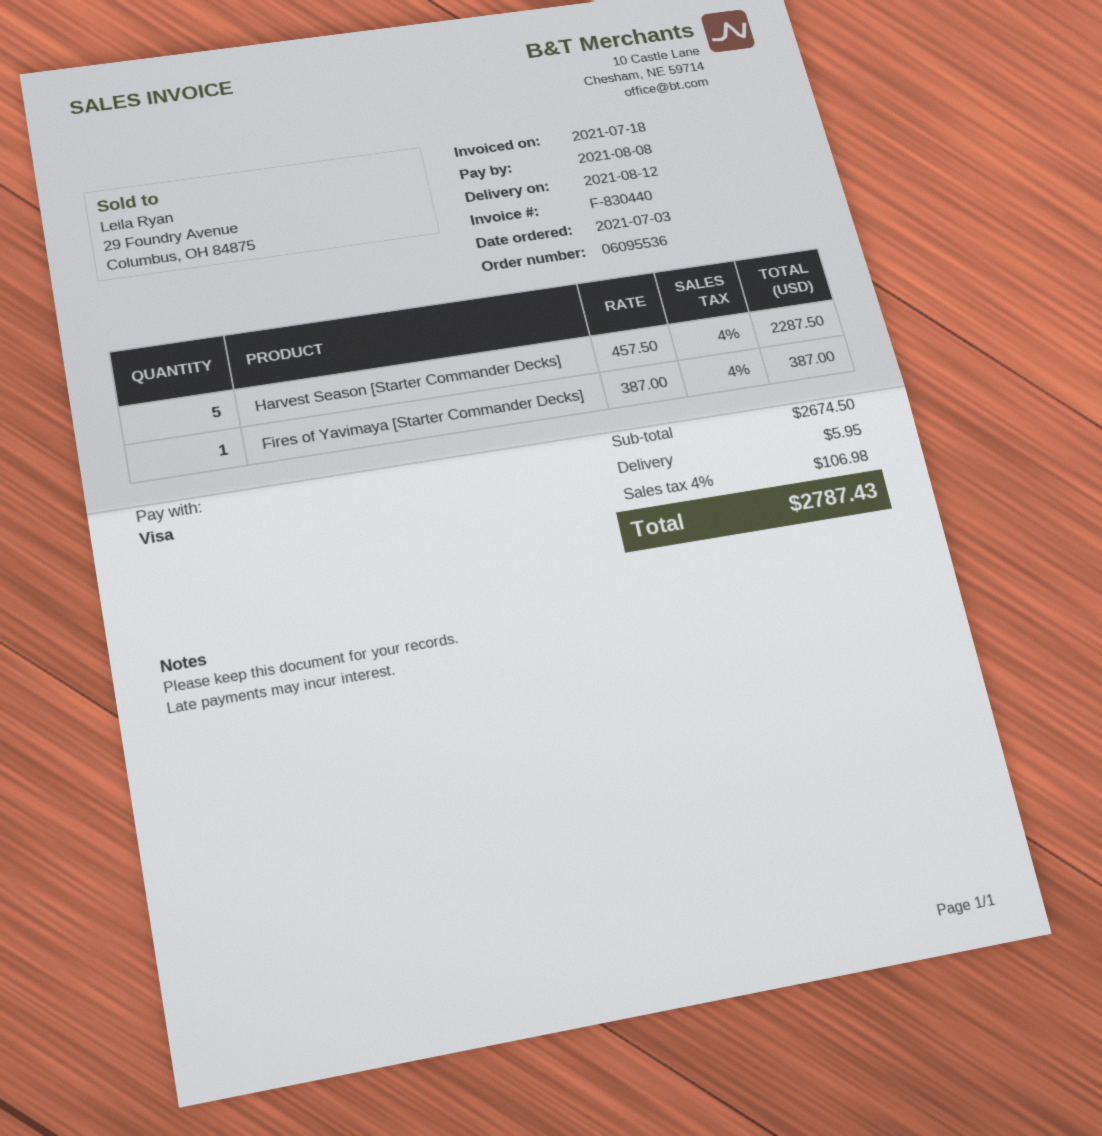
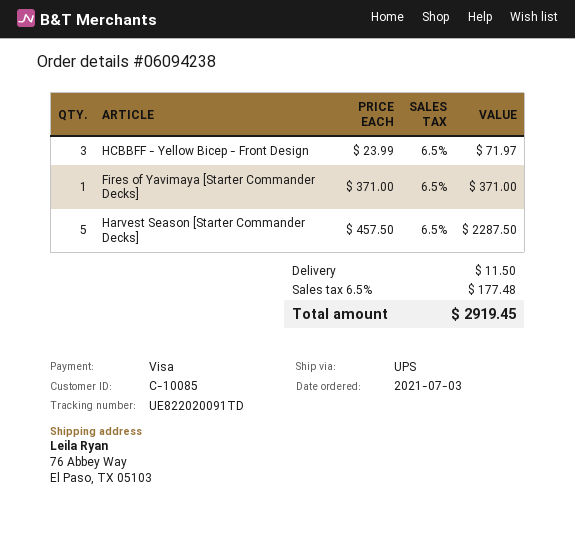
order number: 06095536 -> 06094238
Fires of Yavimaya [Starter Commander Decks]: 1 x 387.00 = 387.00 -> 1 x 371.00 = 371.00
HCBBFF - Yellow Bicep - Front Design: none -> 3 x 23.99 = 71.97
shipping: 5.95 -> 11.50
tax: 4% = 106.98 -> 6.5% = 177.48
total: 2787.43 -> 2919.45

